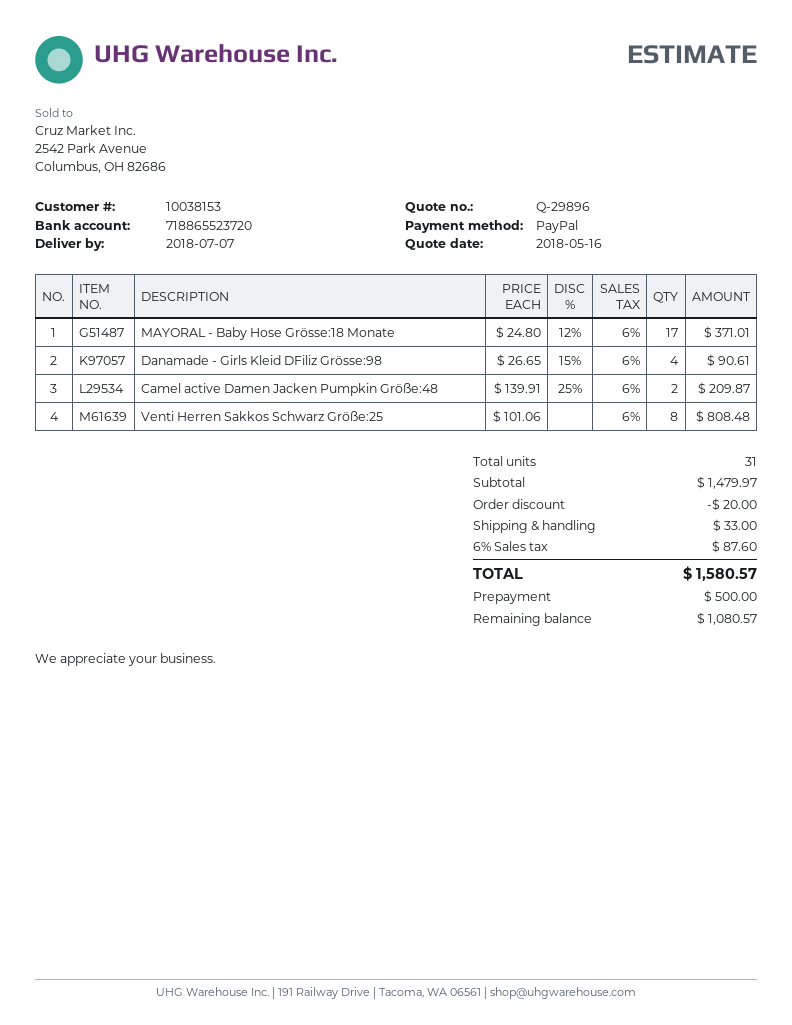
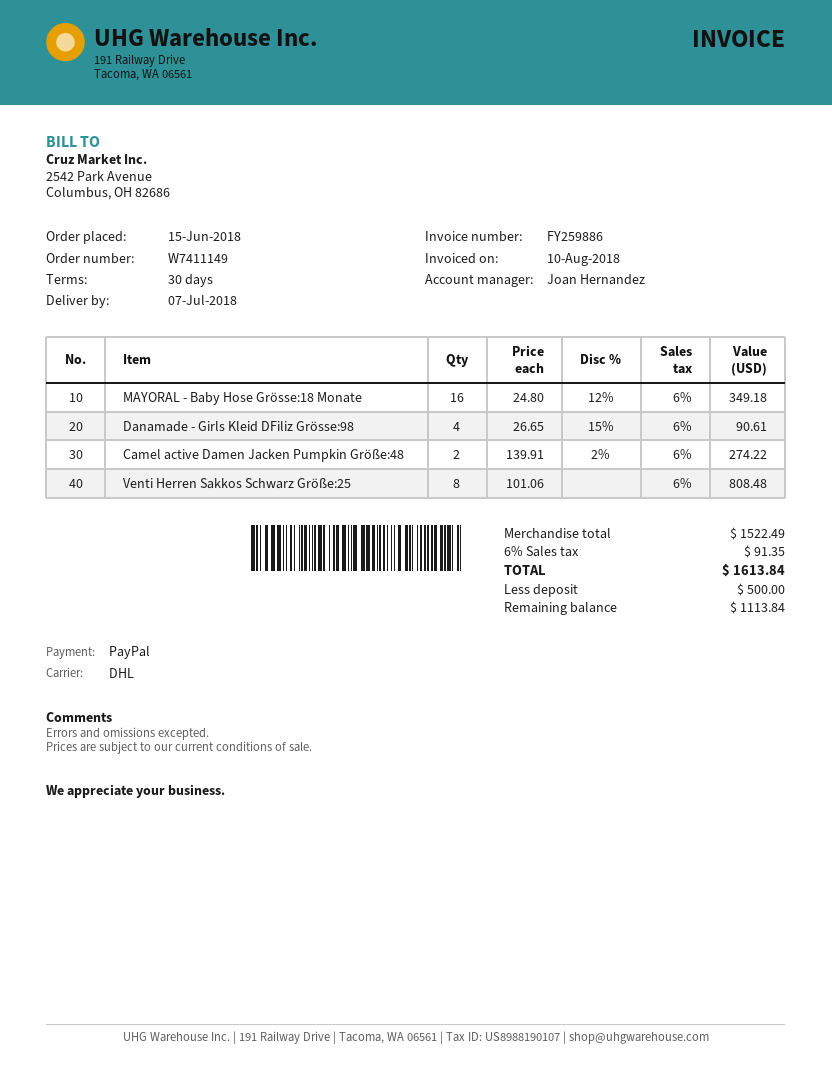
MAYORAL - Baby Hose Grösse:18 Monate: 17 x 24.80 - 12% = 371.01 -> 16 x 24.80 - 12% = 349.18
Camel active Damen Jacken Pumpkin Größe:48: 2 x 139.91 - 25% = 209.87 -> 2 x 139.91 - 2% = 274.22
subtotal: 1479.97 -> 1522.49
discount: 20.00 -> none
shipping: 33.00 -> none
tax: 6% = 87.60 -> 6% = 91.35
total: 1580.57 -> 1613.84
balance: 1080.57 -> 1113.84

